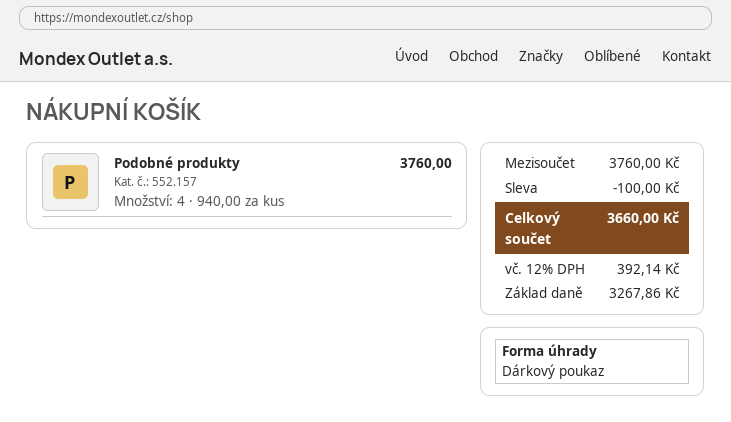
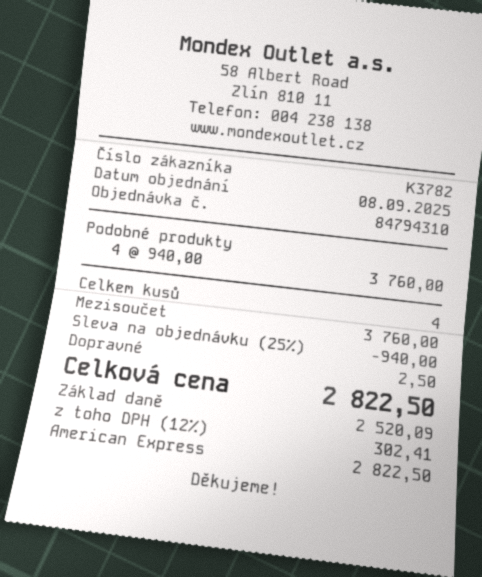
payment method: gift card -> American Express
discount: 100.00 -> 940.00
shipping: none -> 2.50
net: 3267.86 -> 2520.09
tax: 12% = 392.14 -> 12% = 302.41
total: 3660.00 -> 2822.50

